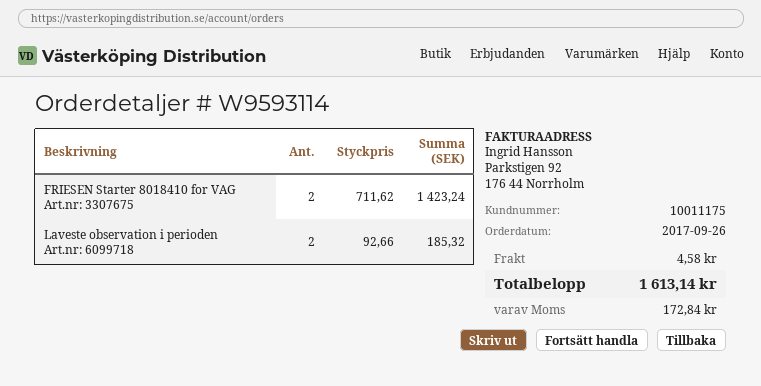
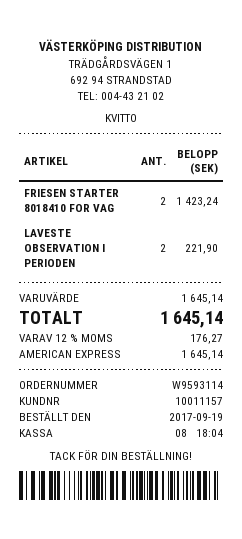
order date: 2017-09-26 -> 2017-09-19
customer number: 10011175 -> 10011157
Laveste observation i perioden: 2 for 185.32 -> 2 for 221.90
shipping: 4.58 -> none
tax: 172.84 -> 176.27
total: 1613.14 -> 1645.14

